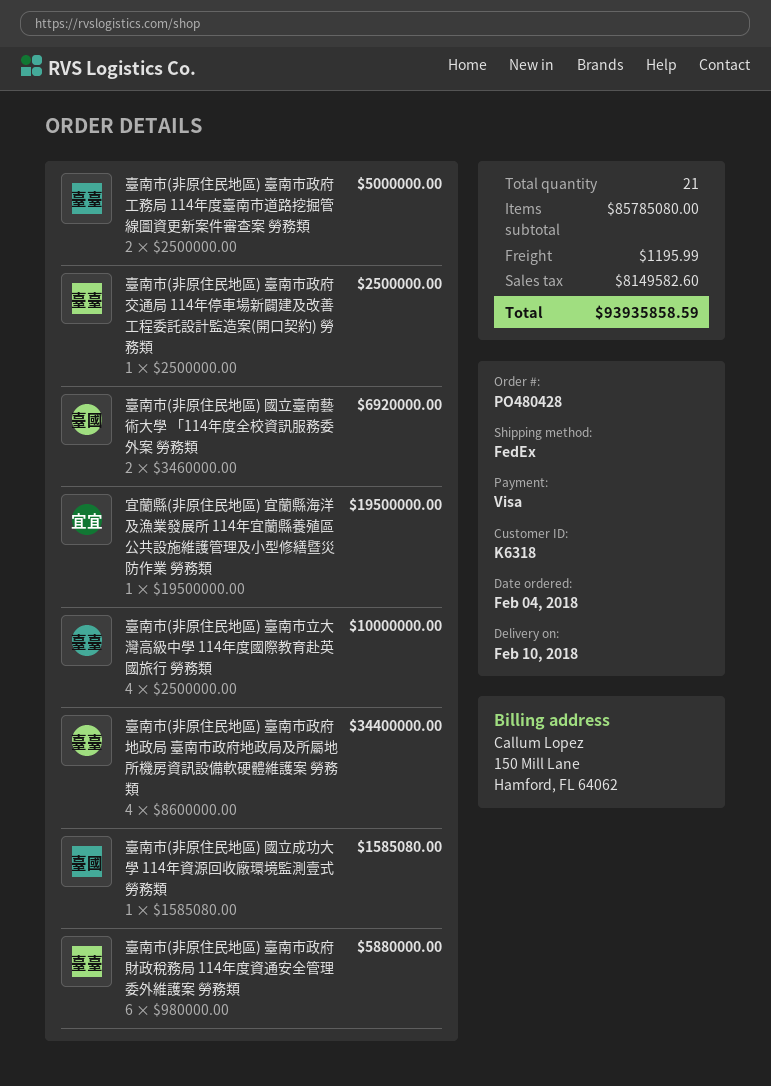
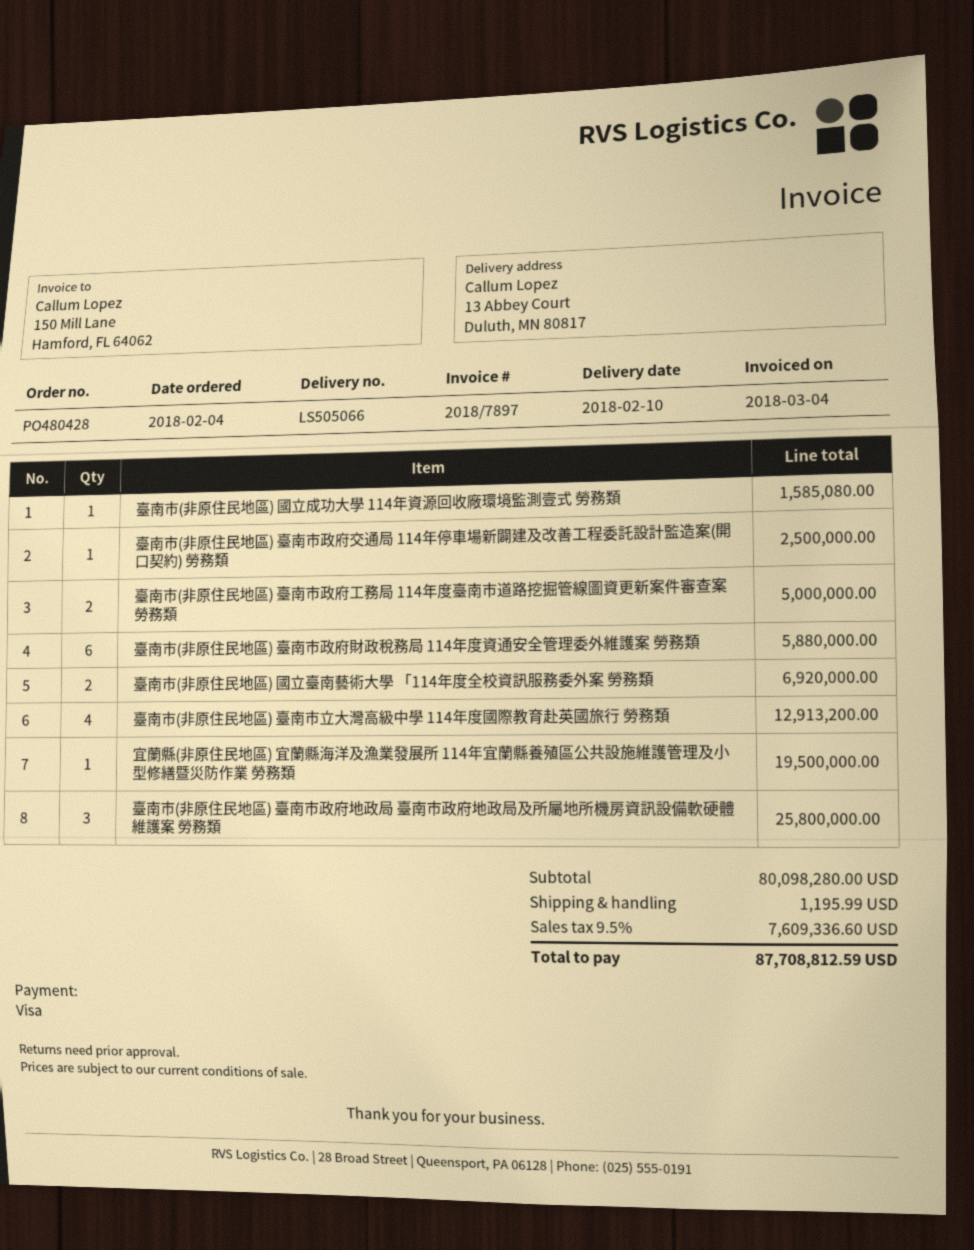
臺南市(非原住民地區) 臺南市立大灣高級中學 114年度國際教育赴英國旅行 勞務類: 4 for 10000000.00 -> 4 for 12913200.00
臺南市(非原住民地區) 臺南市政府地政局 臺南市政府地政局及所屬地所機房資訊設備軟硬體維護案 勞務類: 4 for 34400000.00 -> 3 for 25800000.00
subtotal: 85785080.00 -> 80098280.00
tax: 8149582.60 -> 7609336.60
total: 93935858.59 -> 87708812.59

